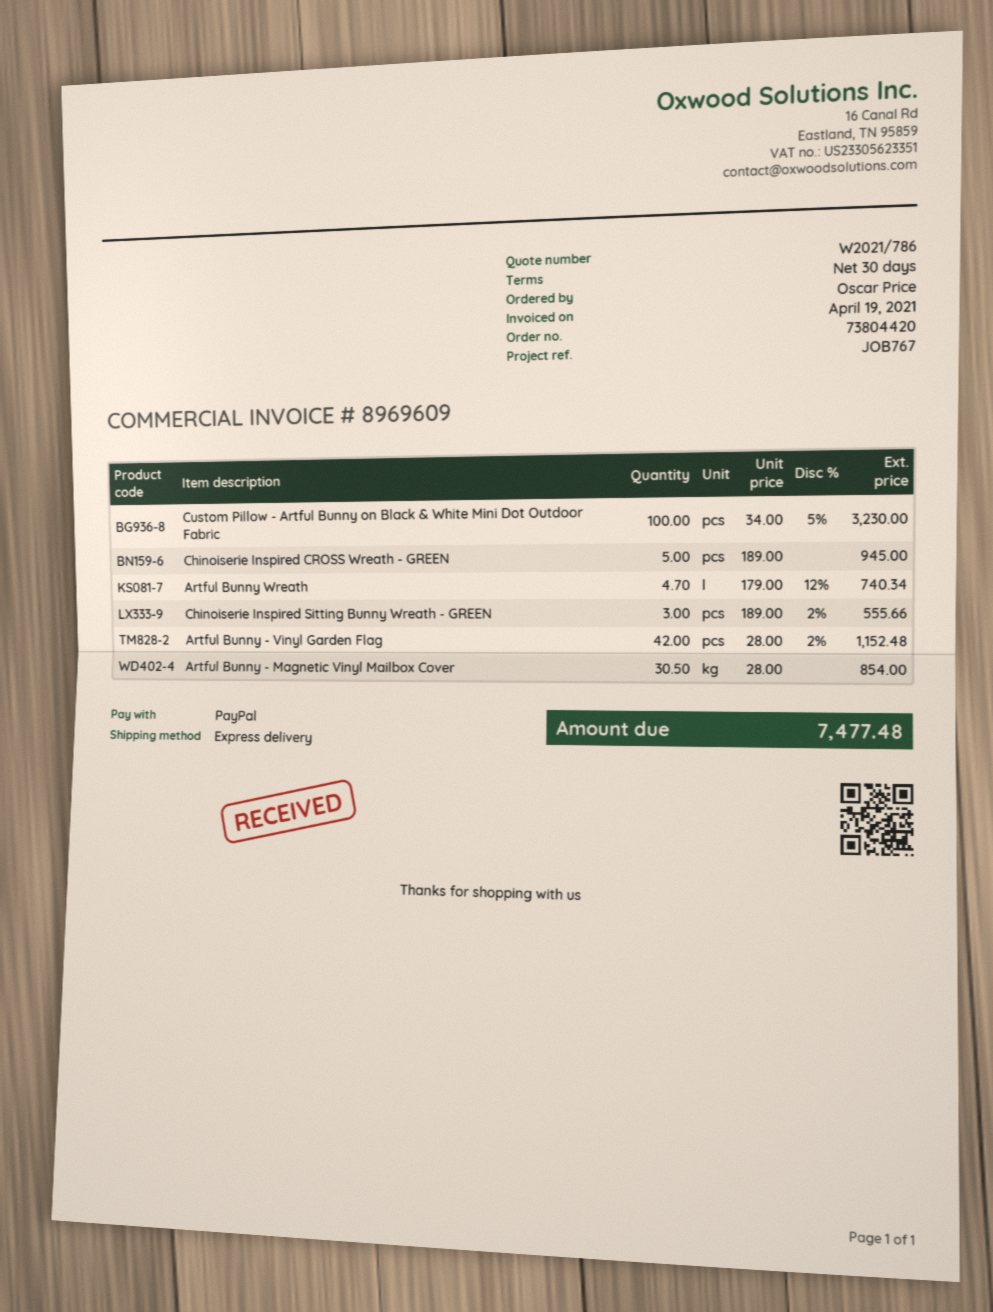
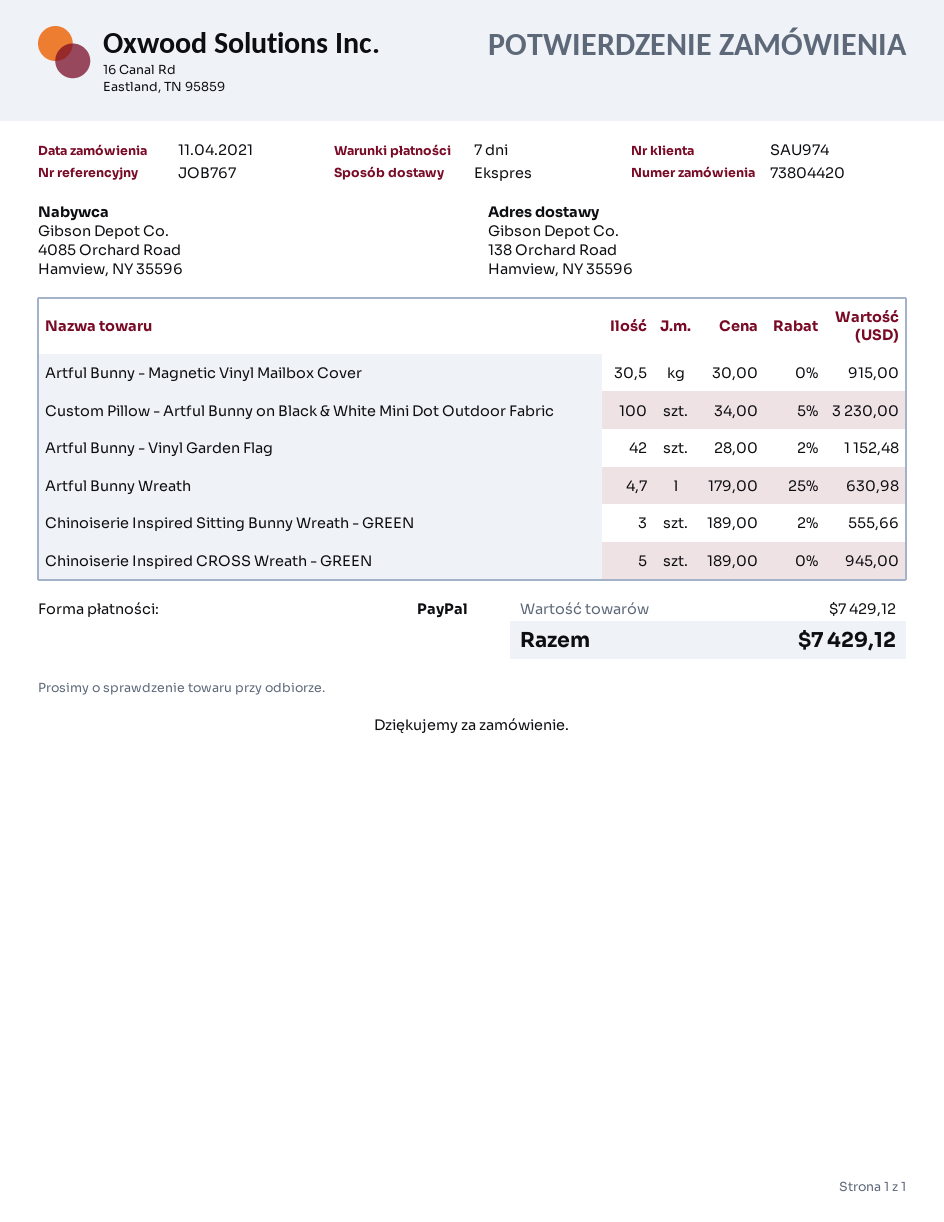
payment terms: 30 days -> 7 days
Artful Bunny Wreath: 4.7 x 179.00 - 12% = 740.34 -> 4.7 x 179.00 - 25% = 630.98
Artful Bunny - Magnetic Vinyl Mailbox Cover: 30.5 x 28.00 = 854.00 -> 30.5 x 30.00 = 915.00
total: 7477.48 -> 7429.12

